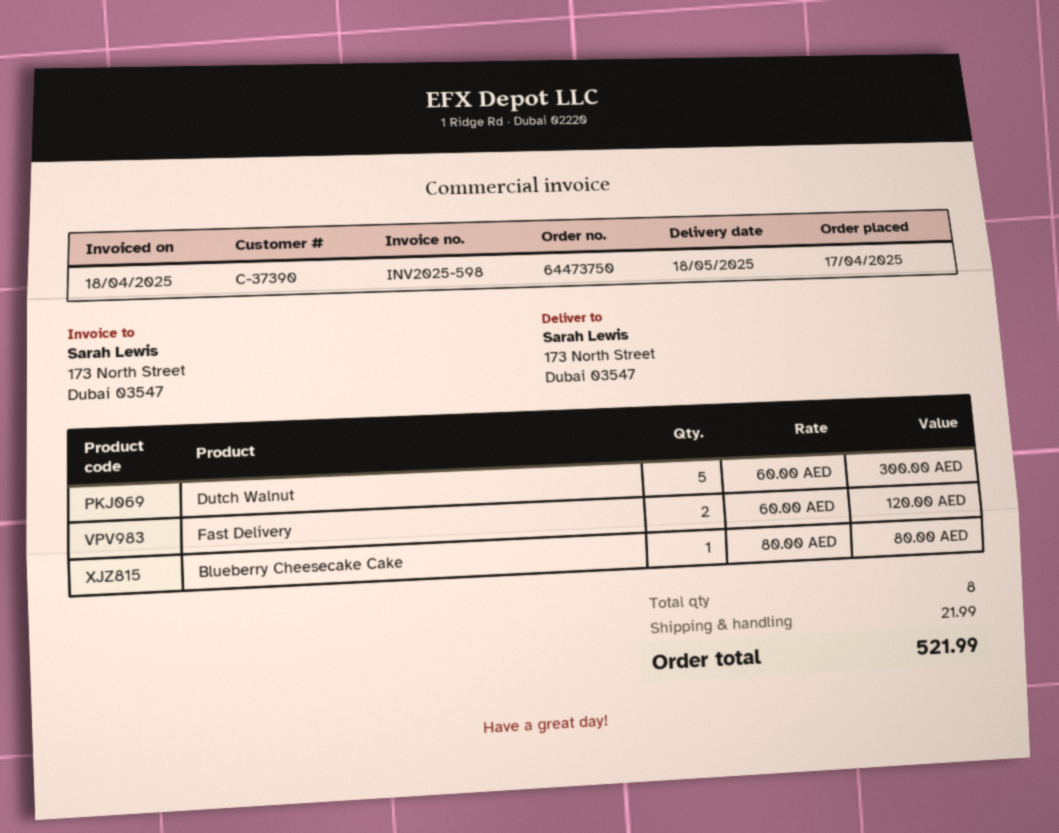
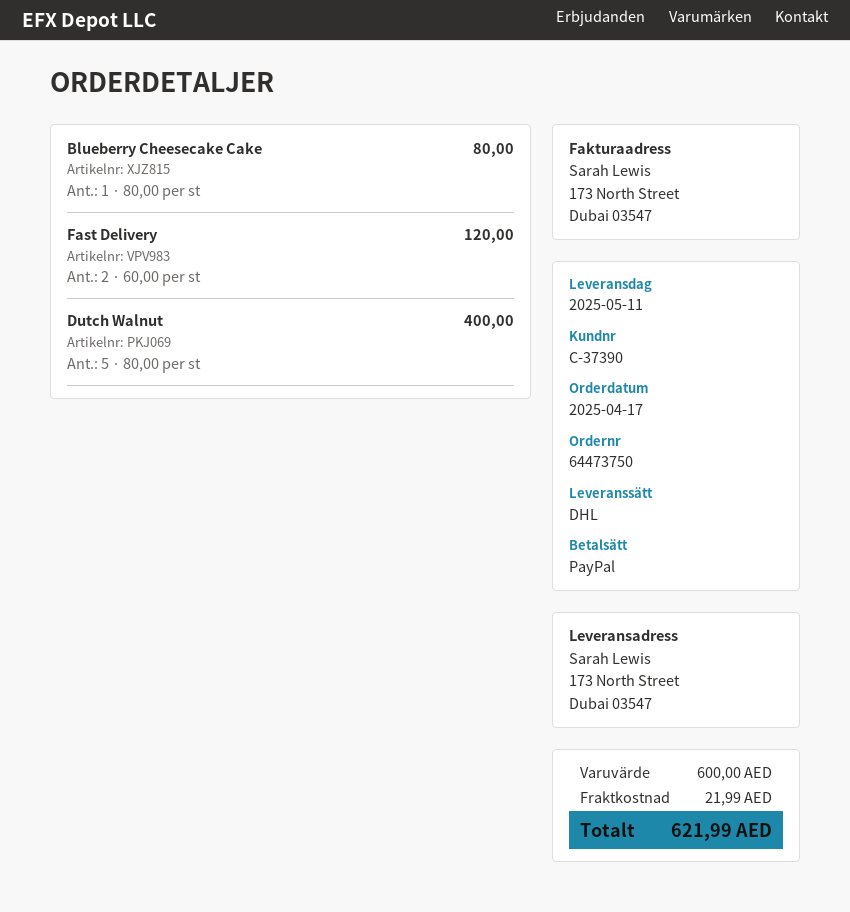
delivery date: 2025-05-18 -> 2025-05-11
Dutch Walnut: 5 x 60.00 = 300.00 -> 5 x 80.00 = 400.00
total: 521.99 -> 621.99

